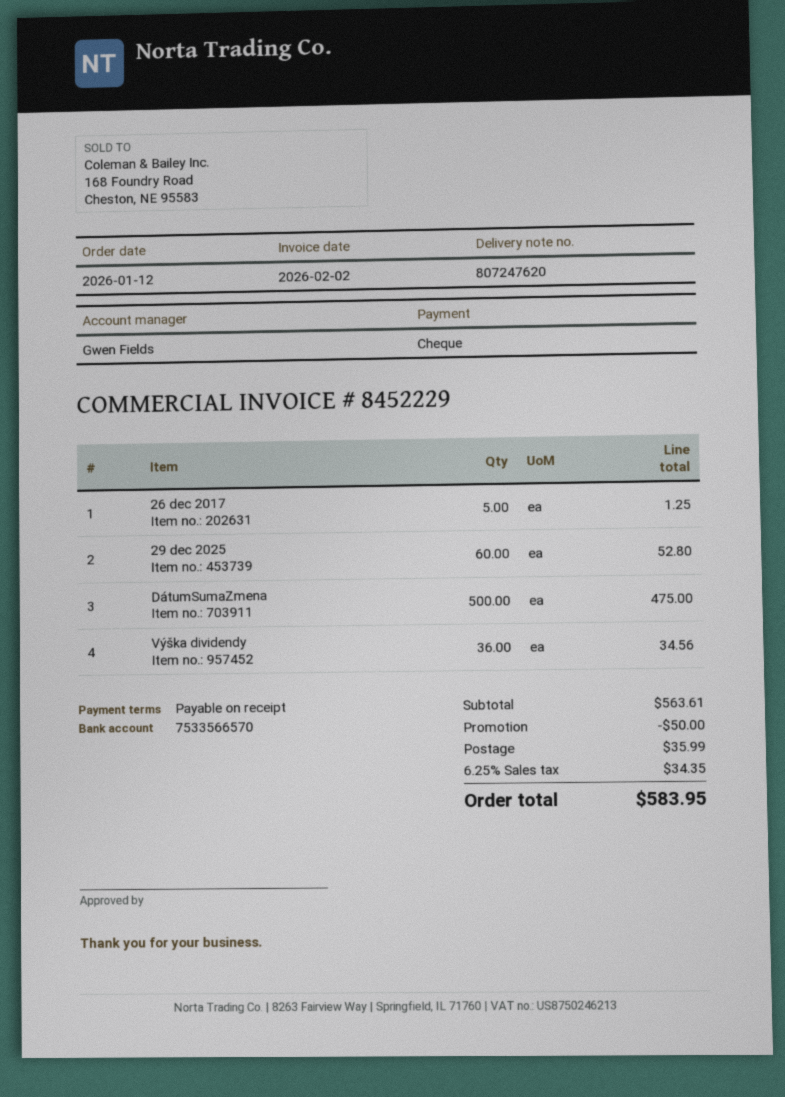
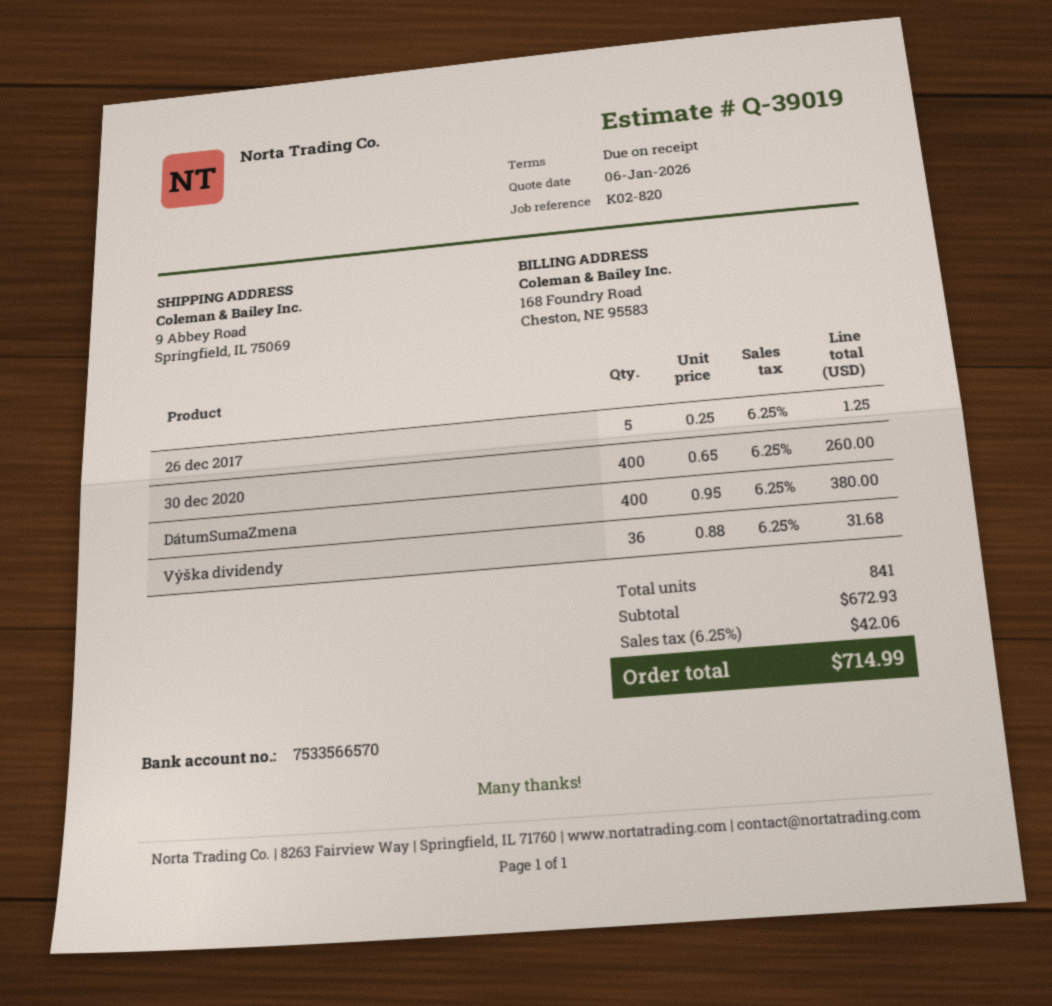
29 dec 2025: 60 for 52.80 -> none
DátumSumaZmena: 500 for 475.00 -> 400 for 380.00
Výška dividendy: 36 for 34.56 -> 36 for 31.68
30 dec 2020: none -> 400 for 260.00
subtotal: 563.61 -> 672.93
discount: 50.00 -> none
shipping: 35.99 -> none
tax: 6.25% = 34.35 -> 6.25% = 42.06
total: 583.95 -> 714.99

